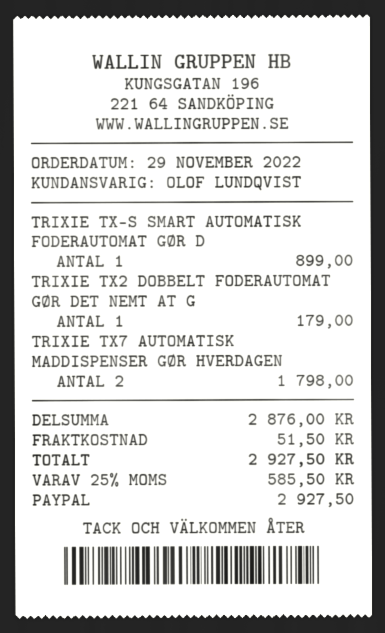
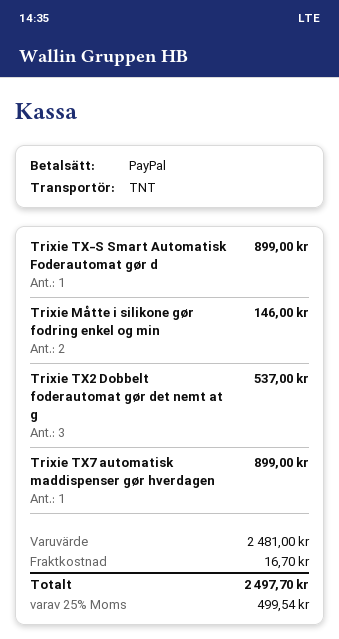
TRIXIE TX2 DOBBELT FODERAUTOMAT GØR DET NEMT AT G: 1 for 179.00 -> 3 for 537.00
TRIXIE TX7 AUTOMATISK MADDISPENSER GØR HVERDAGEN: 2 for 1798.00 -> 1 for 899.00
Trixie Måtte i silikone gør fodring enkel og min: none -> 2 for 146.00
subtotal: 2876.00 -> 2481.00
shipping: 51.50 -> 16.70
tax: 25% = 585.50 -> 25% = 499.54
total: 2927.50 -> 2497.70

